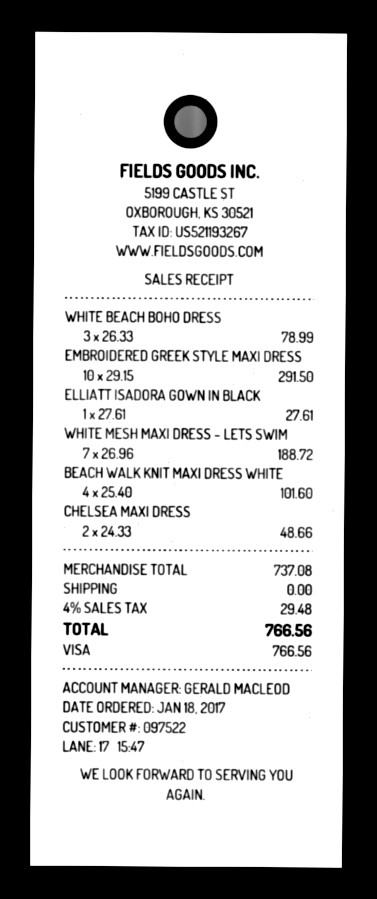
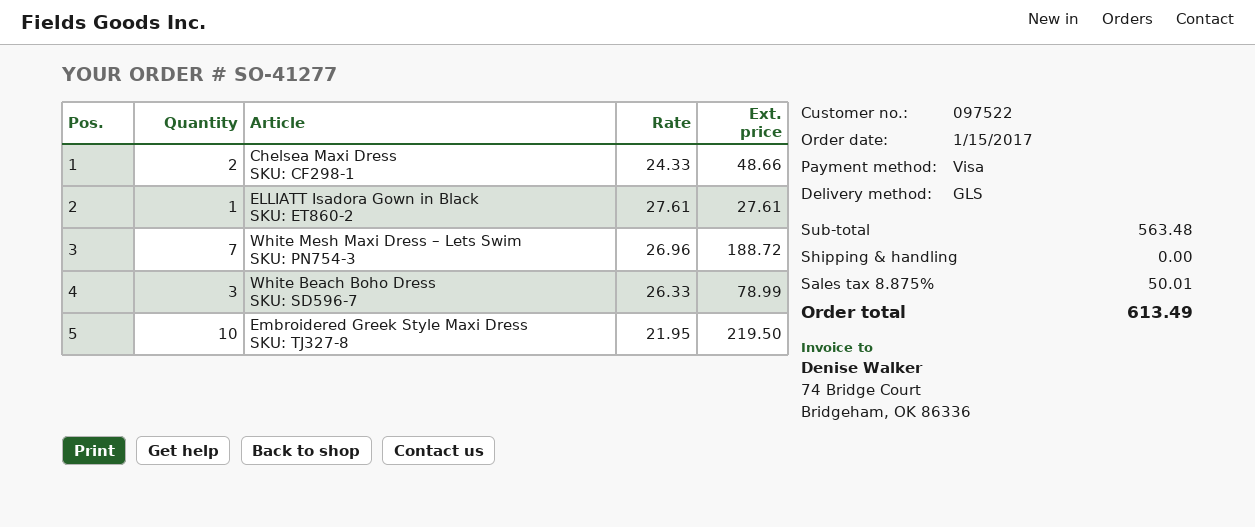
order date: 2017-01-18 -> 2017-01-15
EMBROIDERED GREEK STYLE MAXI DRESS: 10 x 29.15 = 291.50 -> 10 x 21.95 = 219.50
BEACH WALK KNIT MAXI DRESS WHITE: 4 x 25.40 = 101.60 -> none
subtotal: 737.08 -> 563.48
tax: 4% = 29.48 -> 8.875% = 50.01
total: 766.56 -> 613.49

